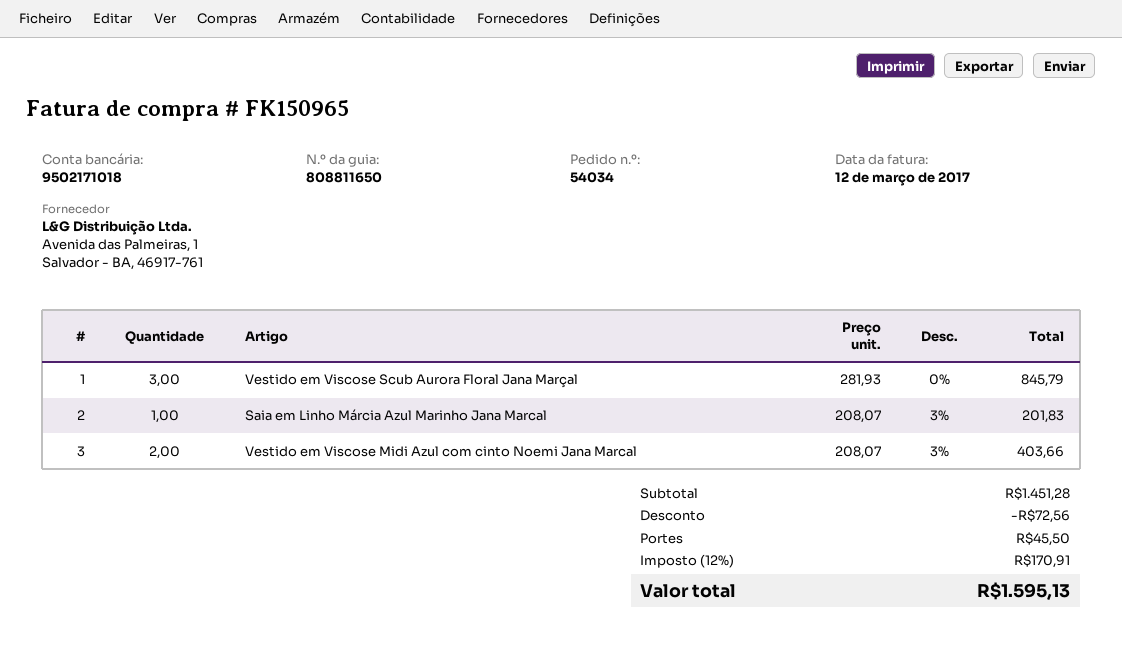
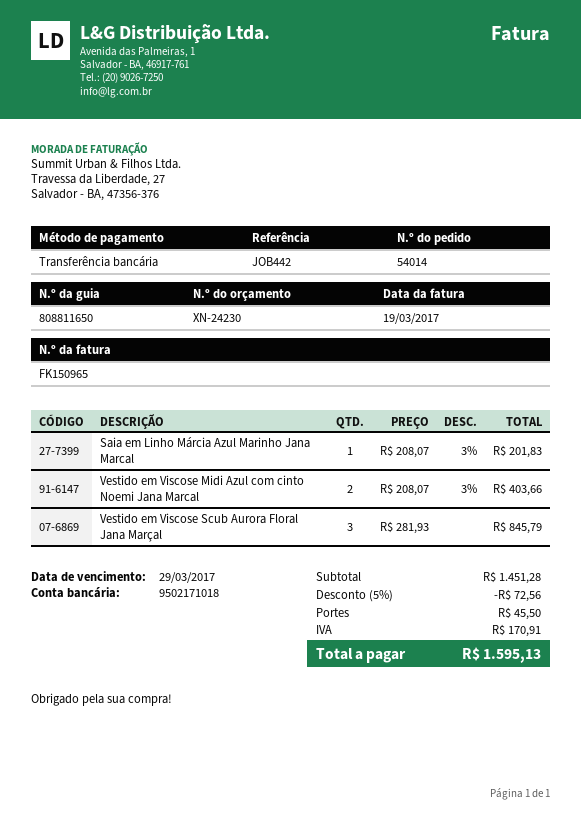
order number: 54034 -> 54014
invoice date: 2017-03-12 -> 2017-03-19

